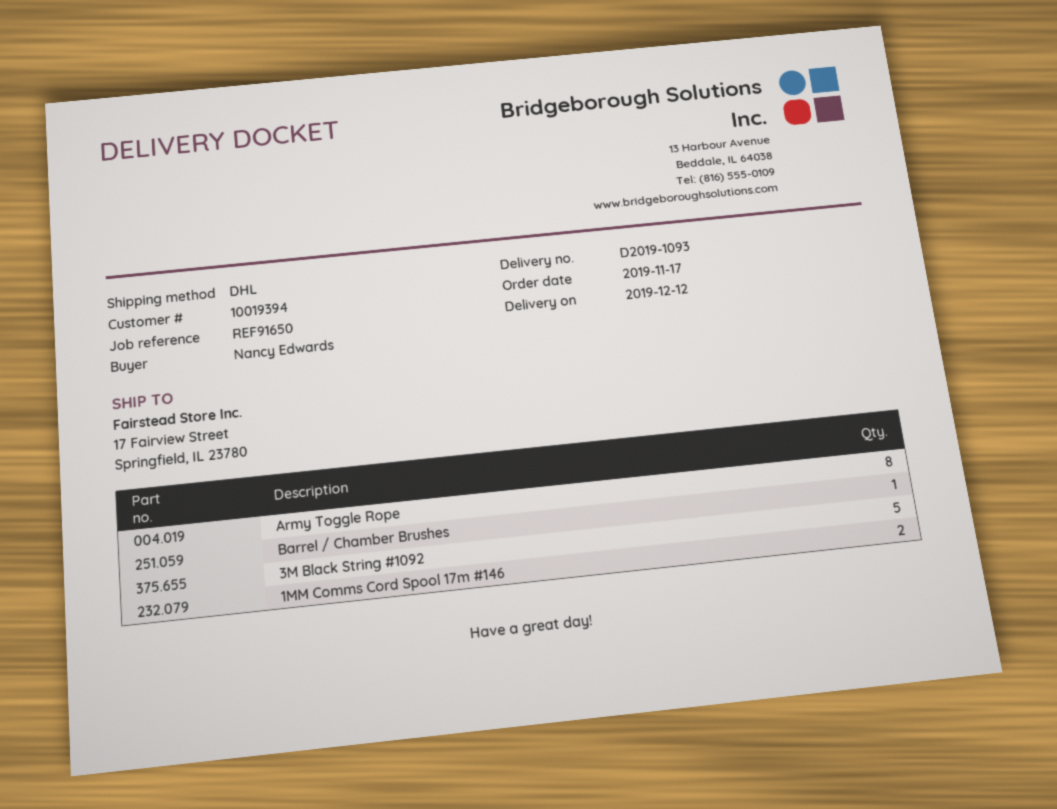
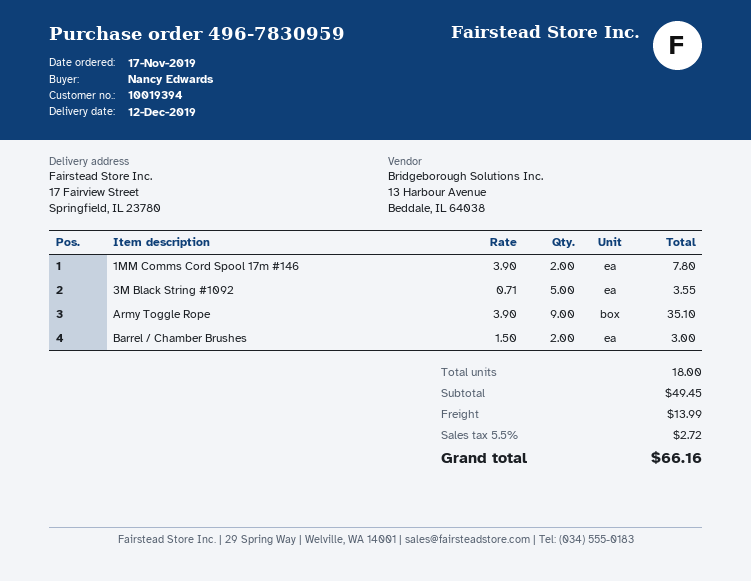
Army Toggle Rope: 8 -> 9
Barrel / Chamber Brushes: 1 -> 2

